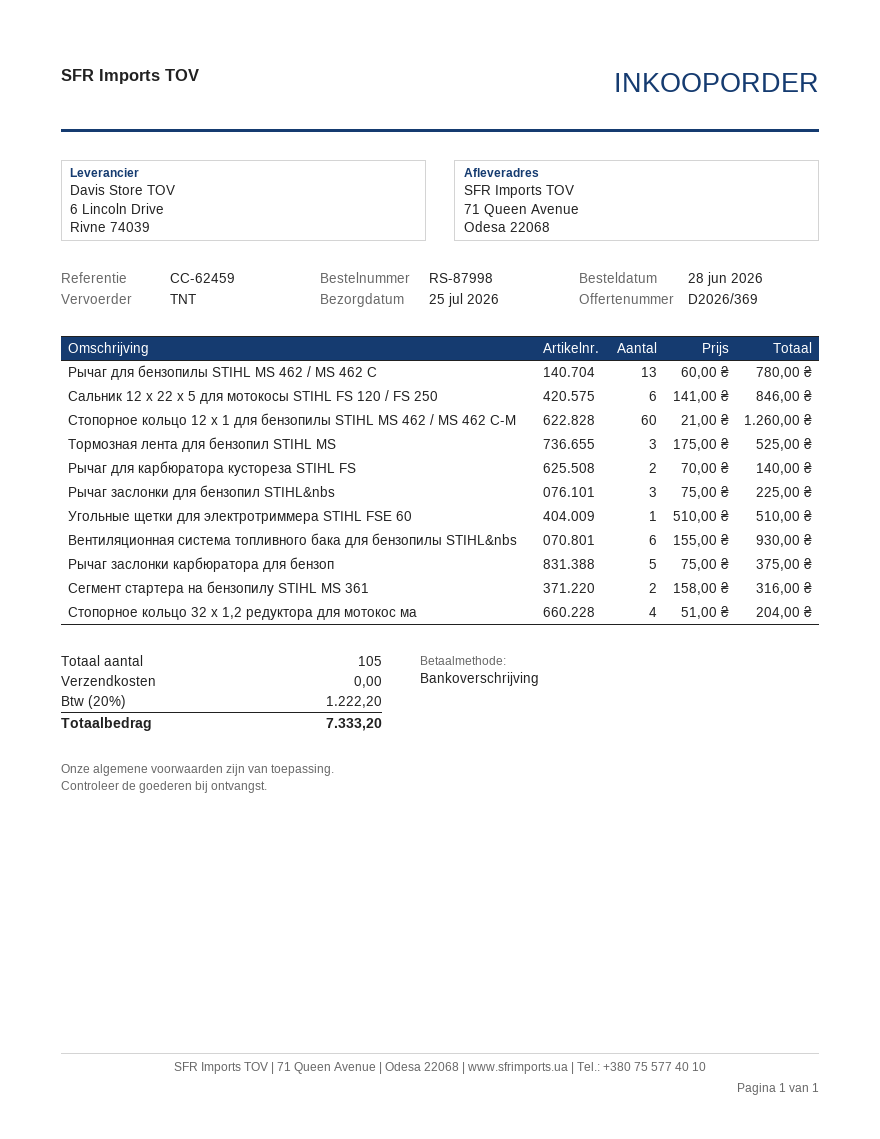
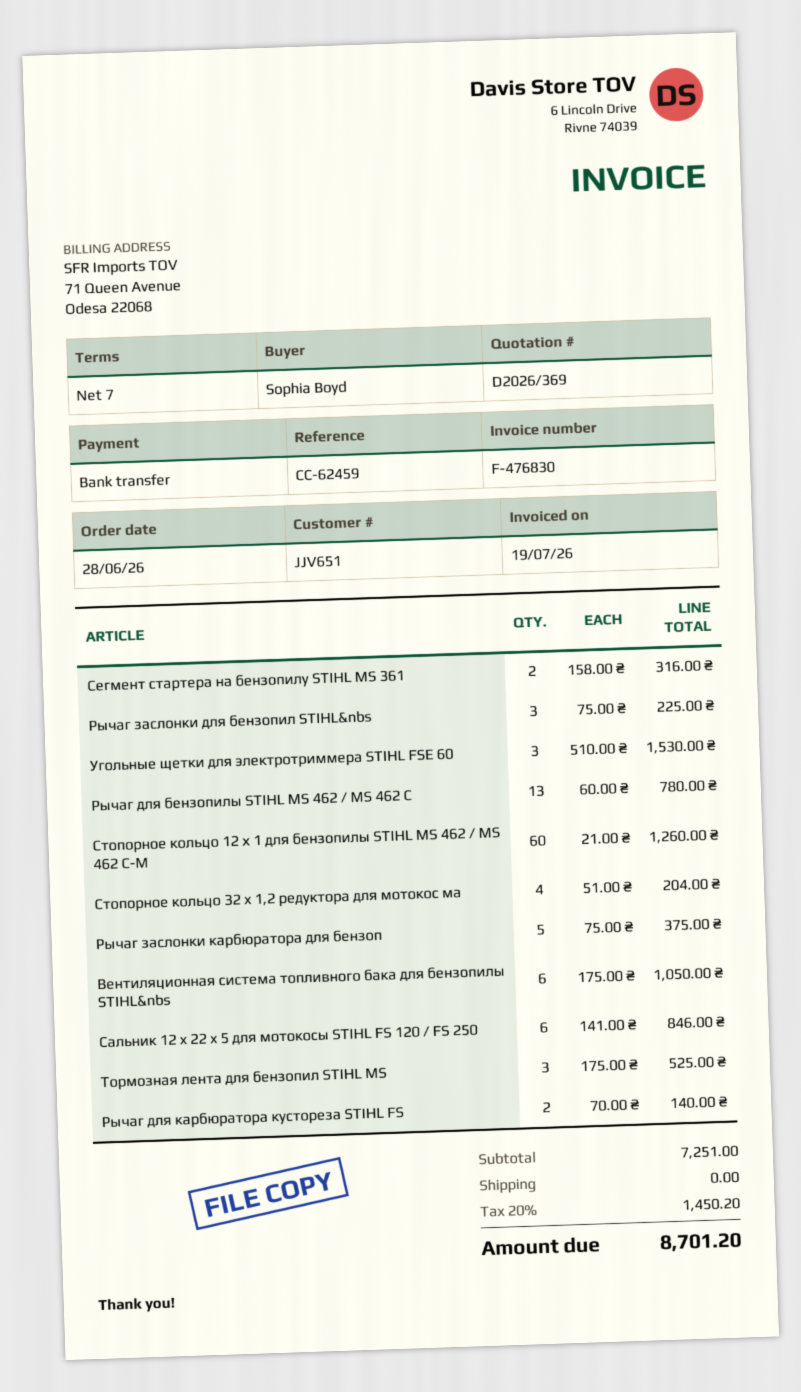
Угольные щетки для электротриммера STIHL FSE 60: 1 x 510.00 = 510.00 -> 3 x 510.00 = 1530.00
Вентиляционная система топливного бака для бензопилы STIHL&nbs: 6 x 155.00 = 930.00 -> 6 x 175.00 = 1050.00
tax: 20% = 1222.20 -> 20% = 1450.20
total: 7333.20 -> 8701.20

